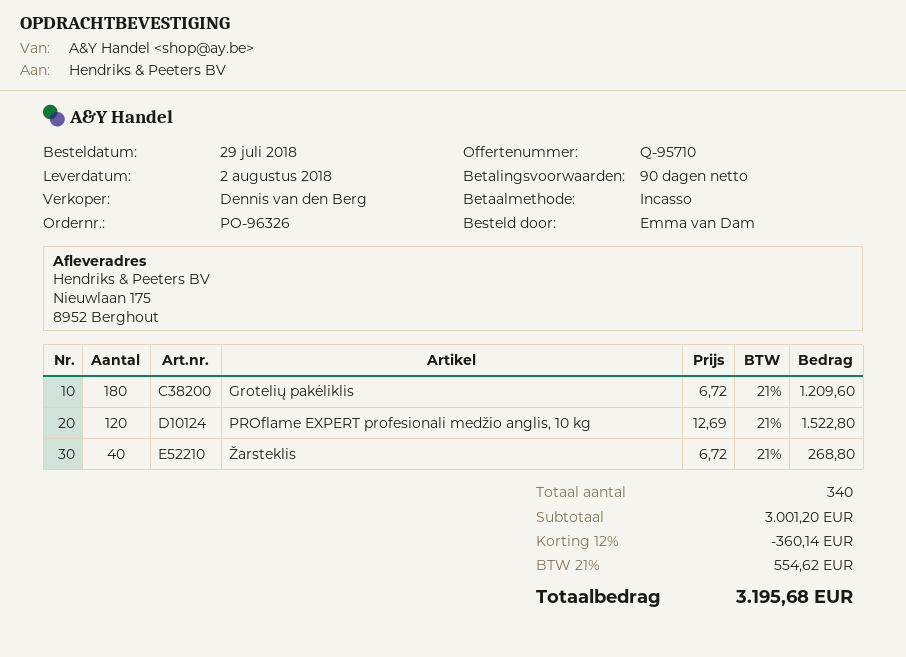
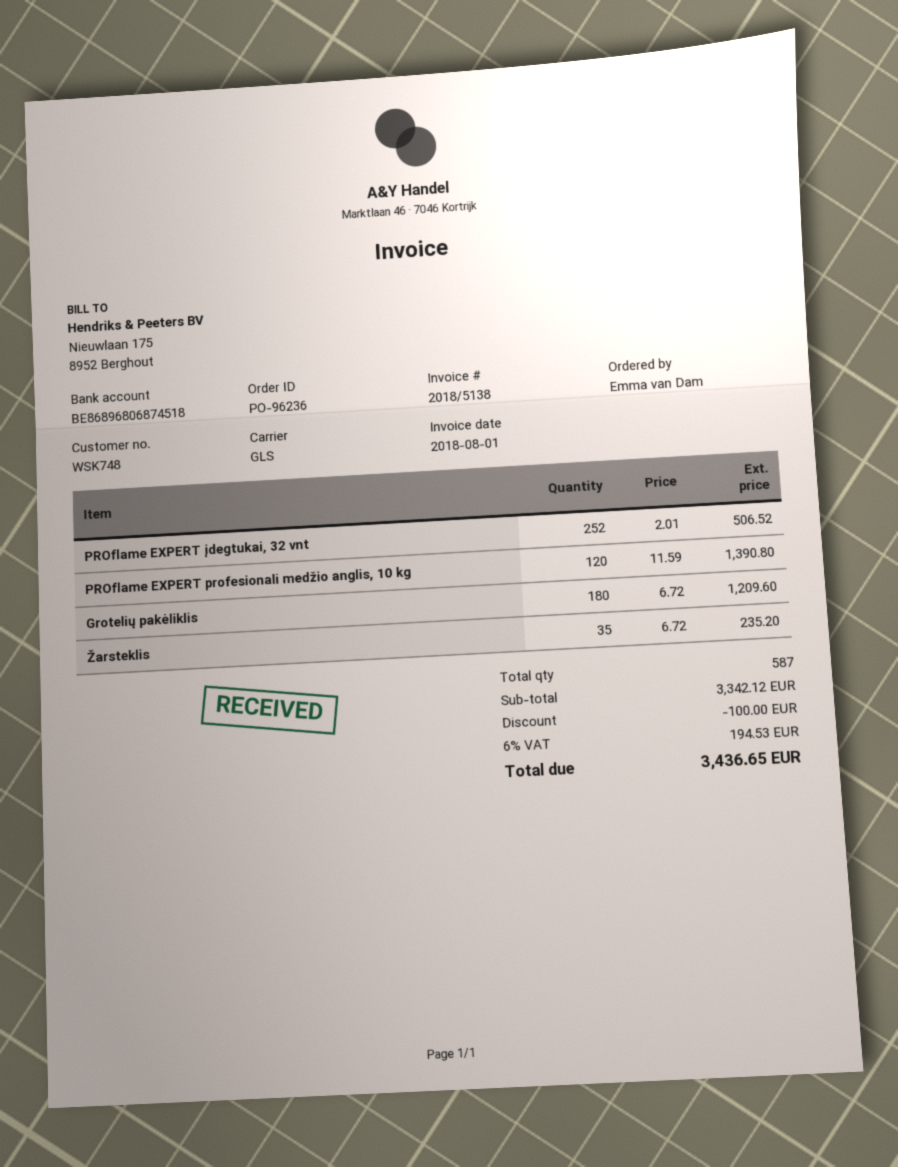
order number: PO-96326 -> PO-96236
PROflame EXPERT profesionali medžio anglis, 10 kg: 120 x 12.69 = 1522.80 -> 120 x 11.59 = 1390.80
Žarsteklis: 40 x 6.72 = 268.80 -> 35 x 6.72 = 235.20
PROflame EXPERT įdegtukai, 32 vnt: none -> 252 x 2.01 = 506.52
total quantity: 340 -> 587
subtotal: 3001.20 -> 3342.12
discount: 360.14 -> 100.00
tax: 21% = 554.62 -> 6% = 194.53
total: 3195.68 -> 3436.65

